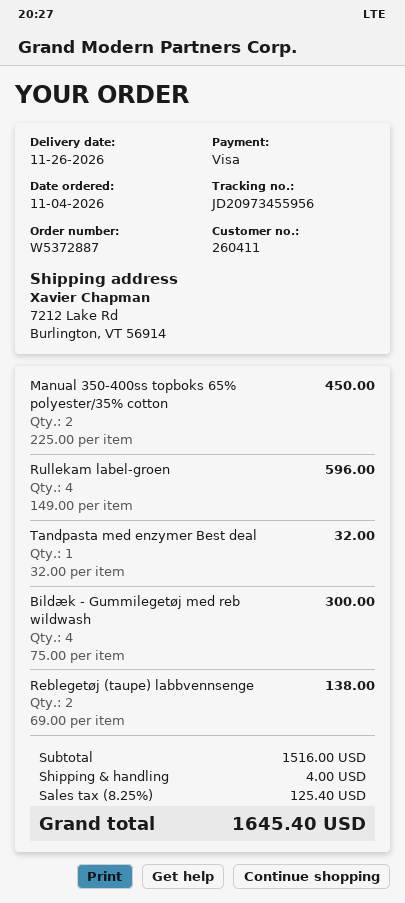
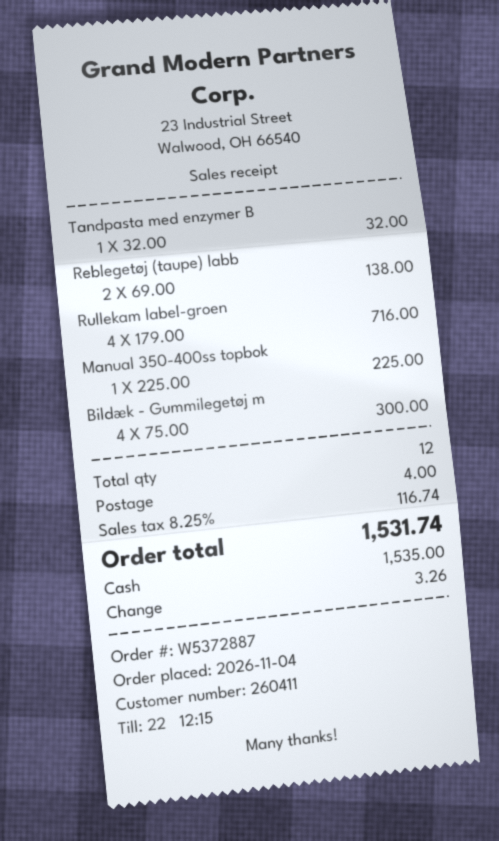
payment method: Visa -> cash
Manual 350-400ss topboks 65% polyester/35% cotton: 2 x 225.00 = 450.00 -> 1 x 225.00 = 225.00
Rullekam label-groen: 4 x 149.00 = 596.00 -> 4 x 179.00 = 716.00
tax: 8.25% = 125.40 -> 8.25% = 116.74
total: 1645.40 -> 1531.74

